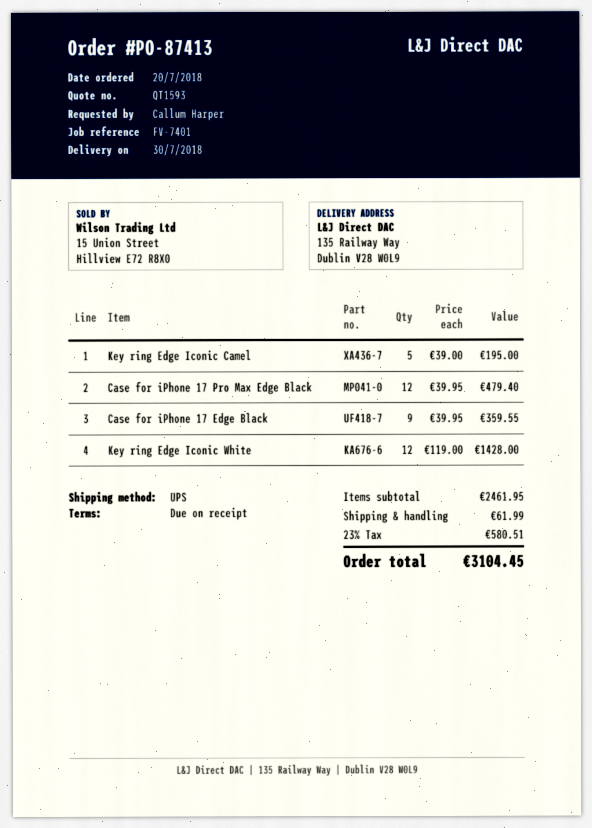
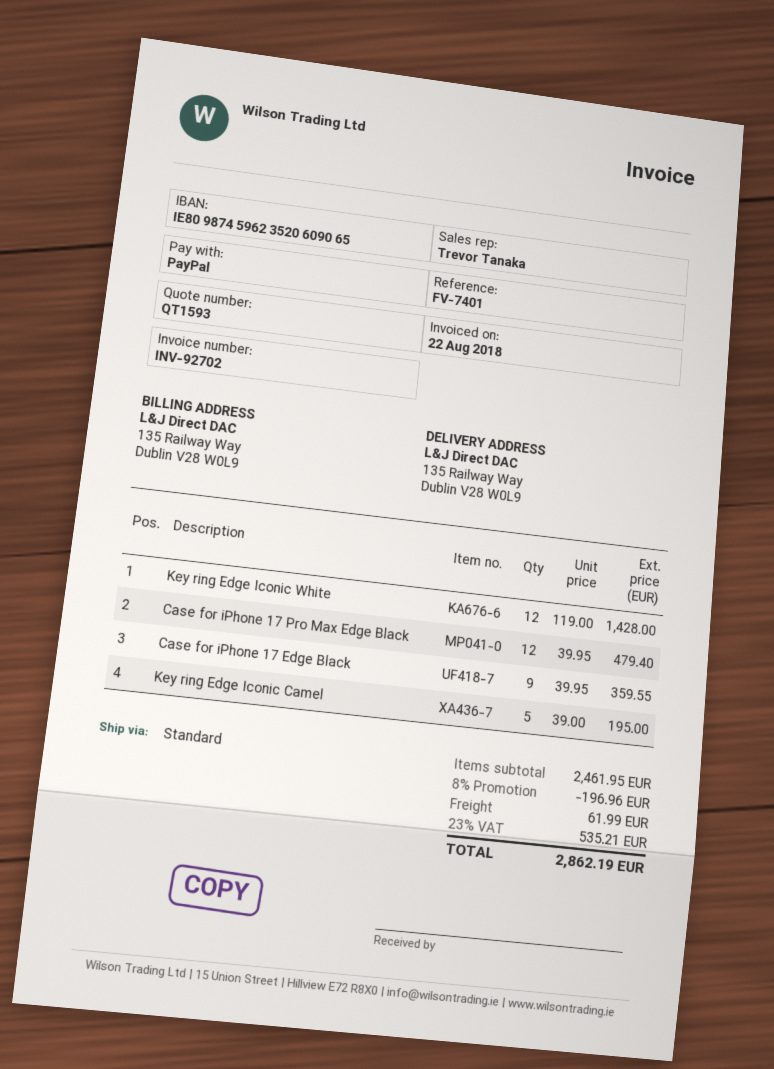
shipping method: UPS -> standard
discount: none -> 8% = 196.96
tax: 23% = 580.51 -> 23% = 535.21
total: 3104.45 -> 2862.19

